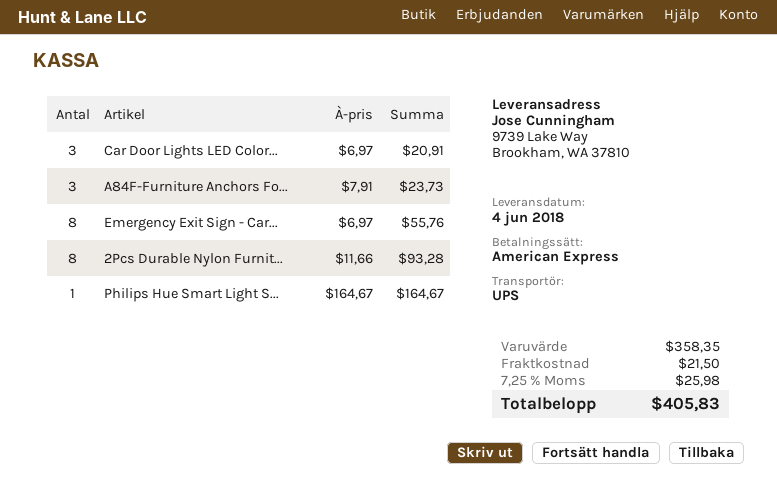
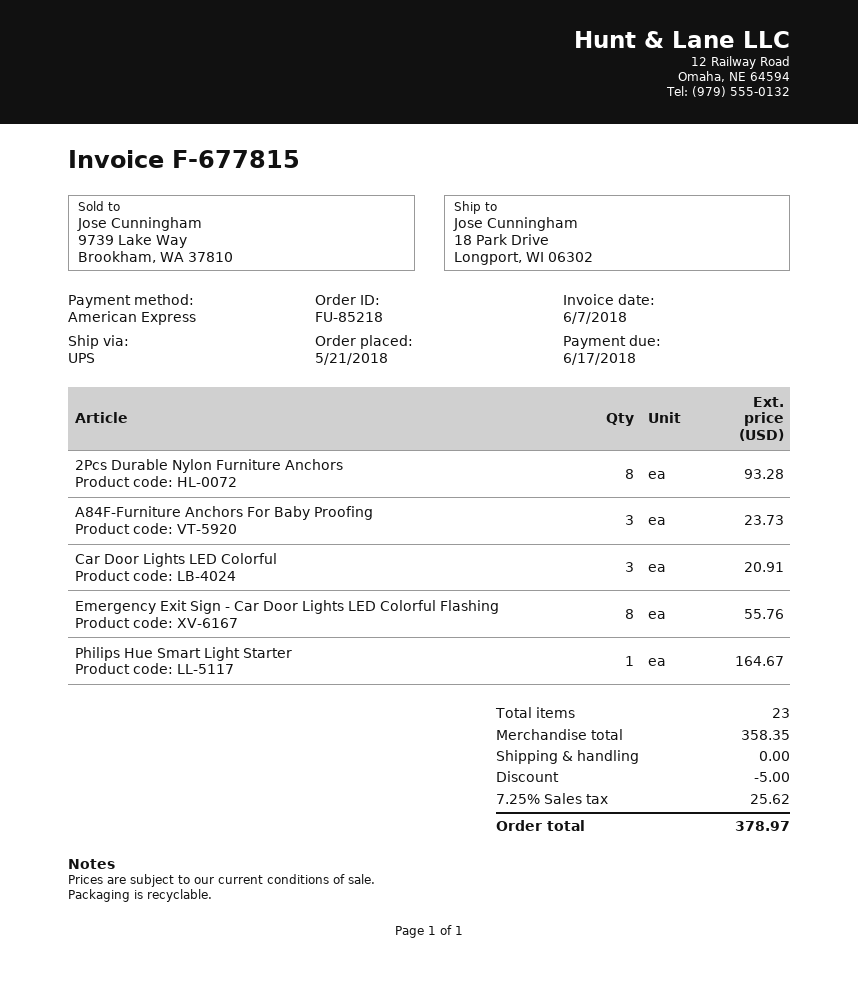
ship to: 9739 Lake Way, Brookham, WA 37810 -> 18 Park Drive, Longport, WI 06302
discount: none -> 5.00
shipping: 21.50 -> 0.00
tax: 7.25% = 25.98 -> 7.25% = 25.62
total: 405.83 -> 378.97

